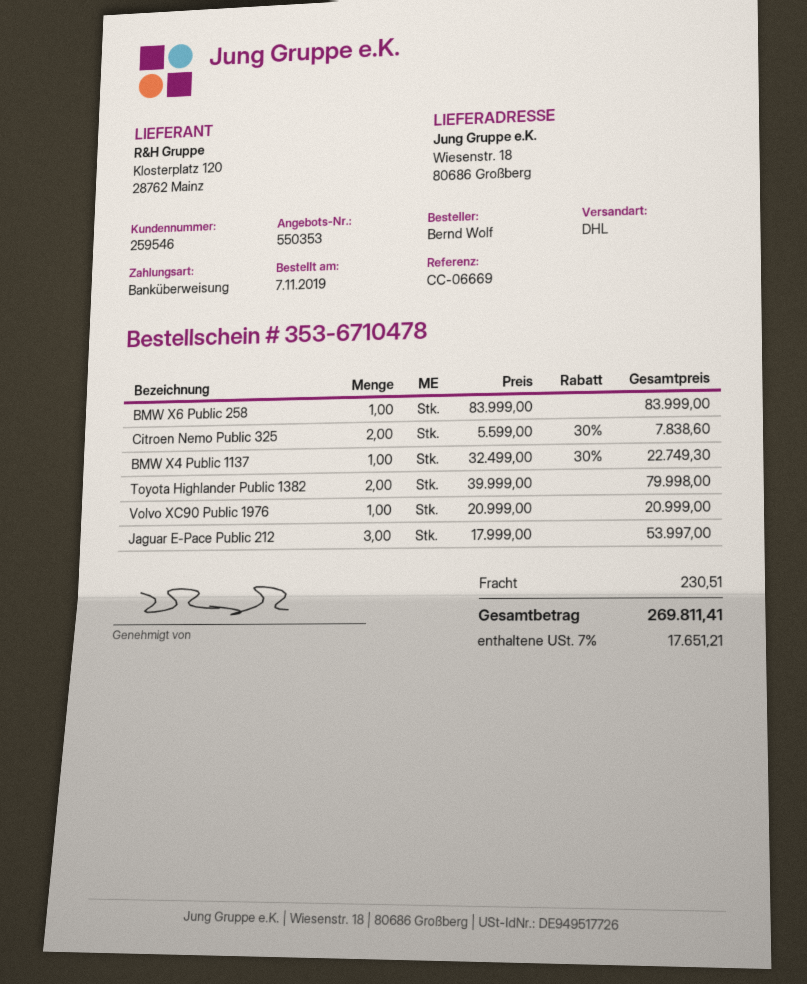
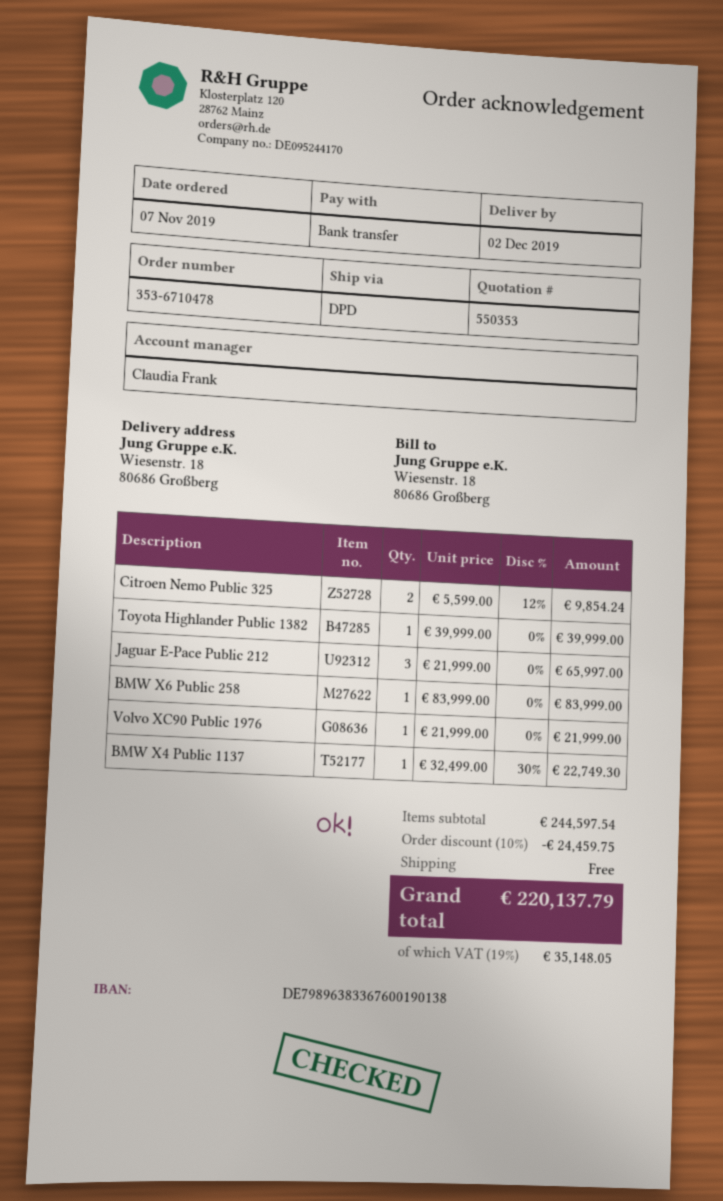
shipping method: DHL -> DPD
Citroen Nemo Public 325: 2 x 5599.00 - 30% = 7838.60 -> 2 x 5599.00 - 12% = 9854.24
Toyota Highlander Public 1382: 2 x 39999.00 = 79998.00 -> 1 x 39999.00 = 39999.00
Volvo XC90 Public 1976: 1 x 20999.00 = 20999.00 -> 1 x 21999.00 = 21999.00
Jaguar E-Pace Public 212: 3 x 17999.00 = 53997.00 -> 3 x 21999.00 = 65997.00
discount: none -> 10% = 24459.75
shipping: 230.51 -> 0.00
tax: 7% = 17651.21 -> 19% = 35148.05
total: 269811.41 -> 220137.79

